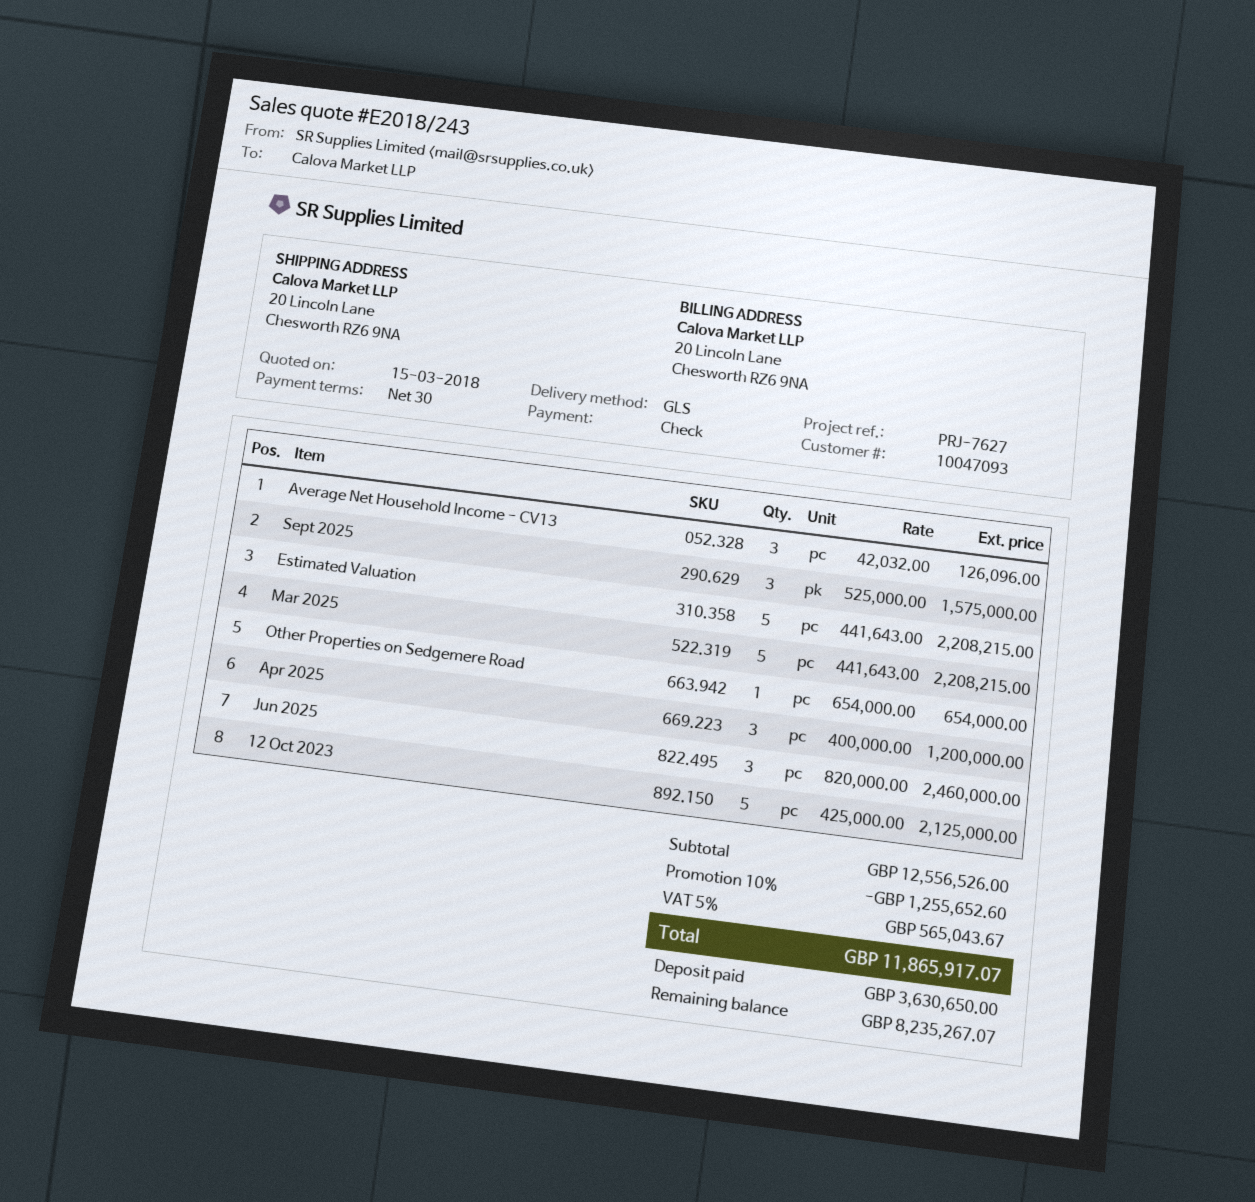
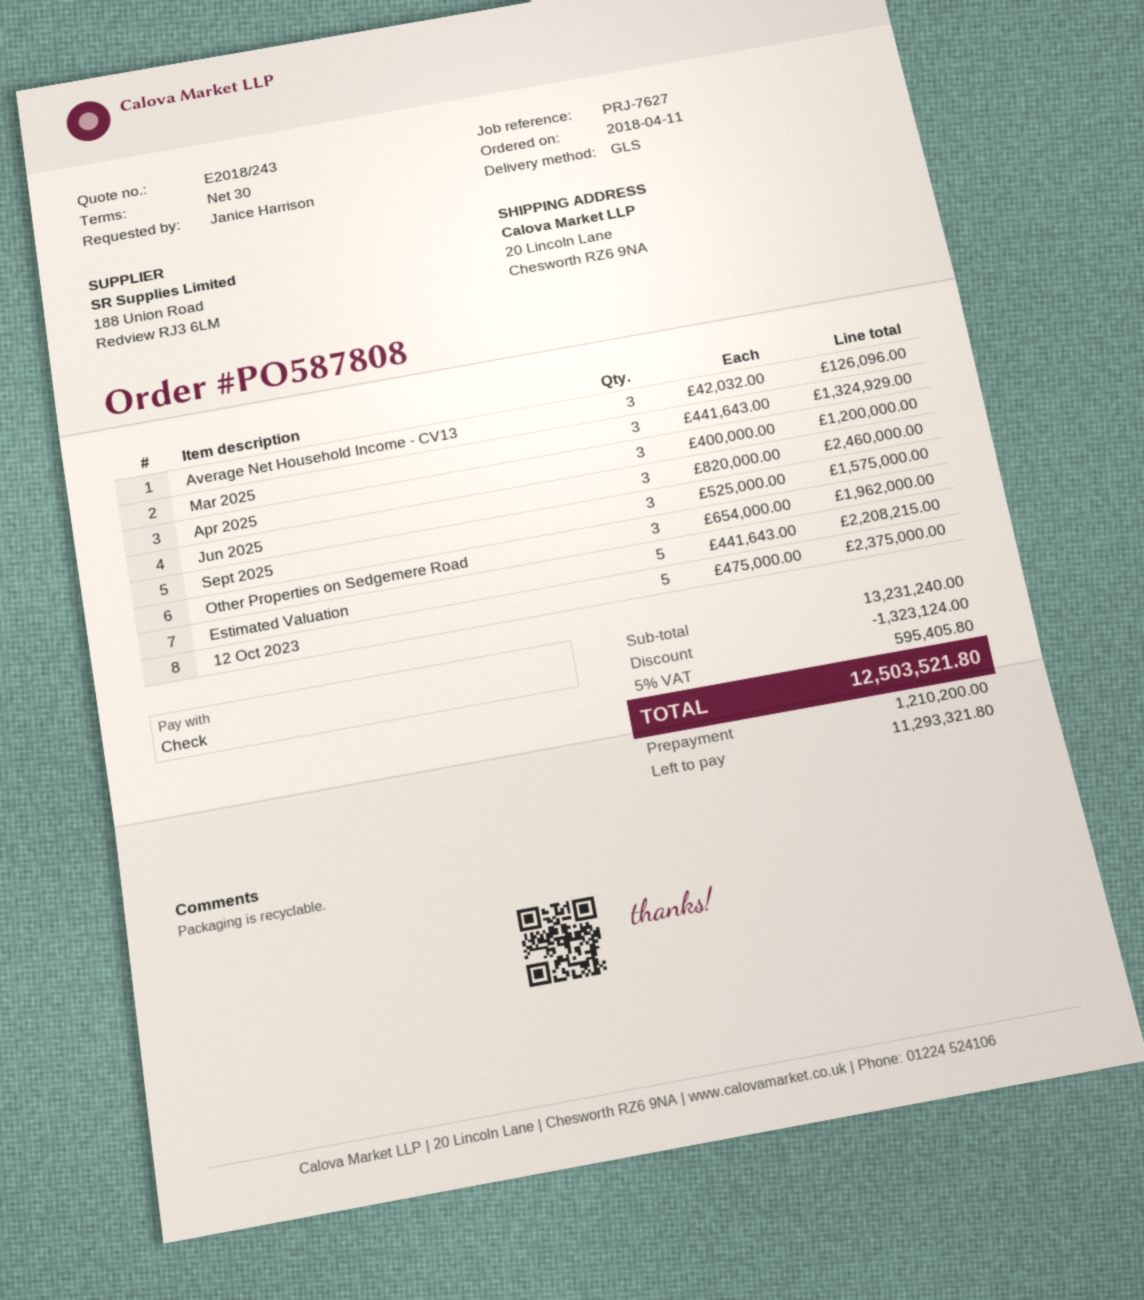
Mar 2025: 5 x 441643.00 = 2208215.00 -> 3 x 441643.00 = 1324929.00
Other Properties on Sedgemere Road: 1 x 654000.00 = 654000.00 -> 3 x 654000.00 = 1962000.00
12 Oct 2023: 5 x 425000.00 = 2125000.00 -> 5 x 475000.00 = 2375000.00
subtotal: 12556526.00 -> 13231240.00
discount: 1255652.60 -> 1323124.00
tax: 5% = 565043.67 -> 5% = 595405.80
total: 11865917.07 -> 12503521.80
deposit: 3630650.00 -> 1210200.00
balance: 8235267.07 -> 11293321.80

